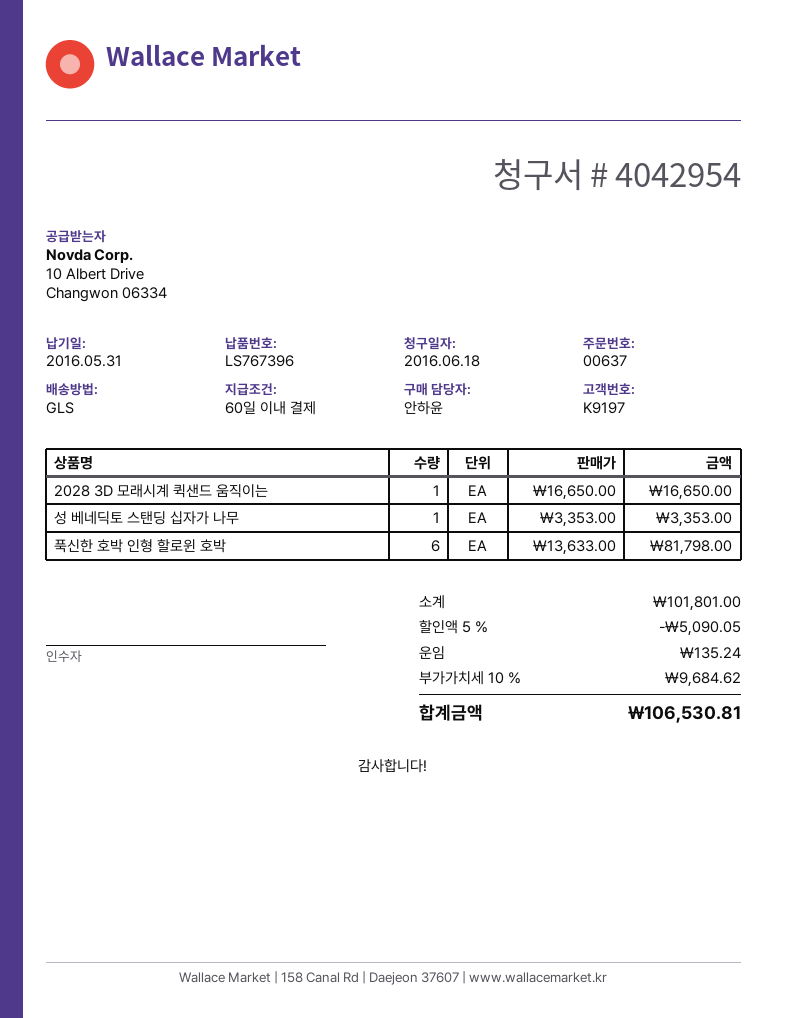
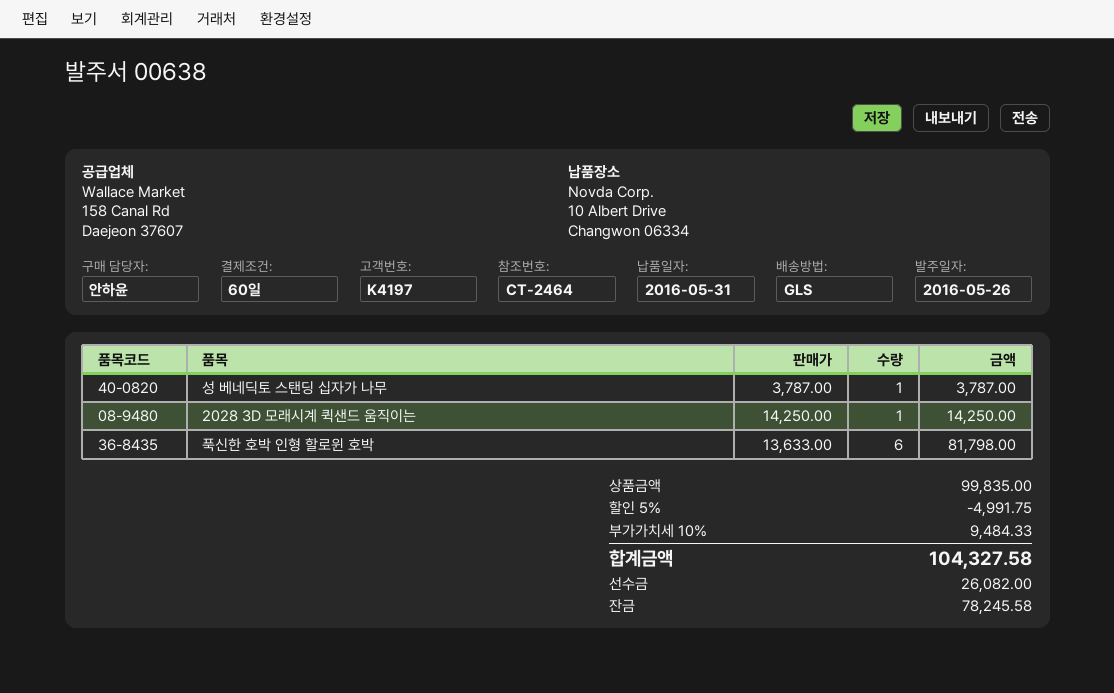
order number: 00637 -> 00638
customer number: K9197 -> K4197
2028 3D 모래시계 퀵샌드 움직이는: 1 x 16650.00 = 16650.00 -> 1 x 14250.00 = 14250.00
성 베네딕토 스탠딩 십자가 나무: 1 x 3353.00 = 3353.00 -> 1 x 3787.00 = 3787.00
subtotal: 101801.00 -> 99835.00
discount: 5% = 5090.05 -> 5% = 4991.75
shipping: 135.24 -> none
tax: 10% = 9684.62 -> 10% = 9484.33
total: 106530.81 -> 104327.58

